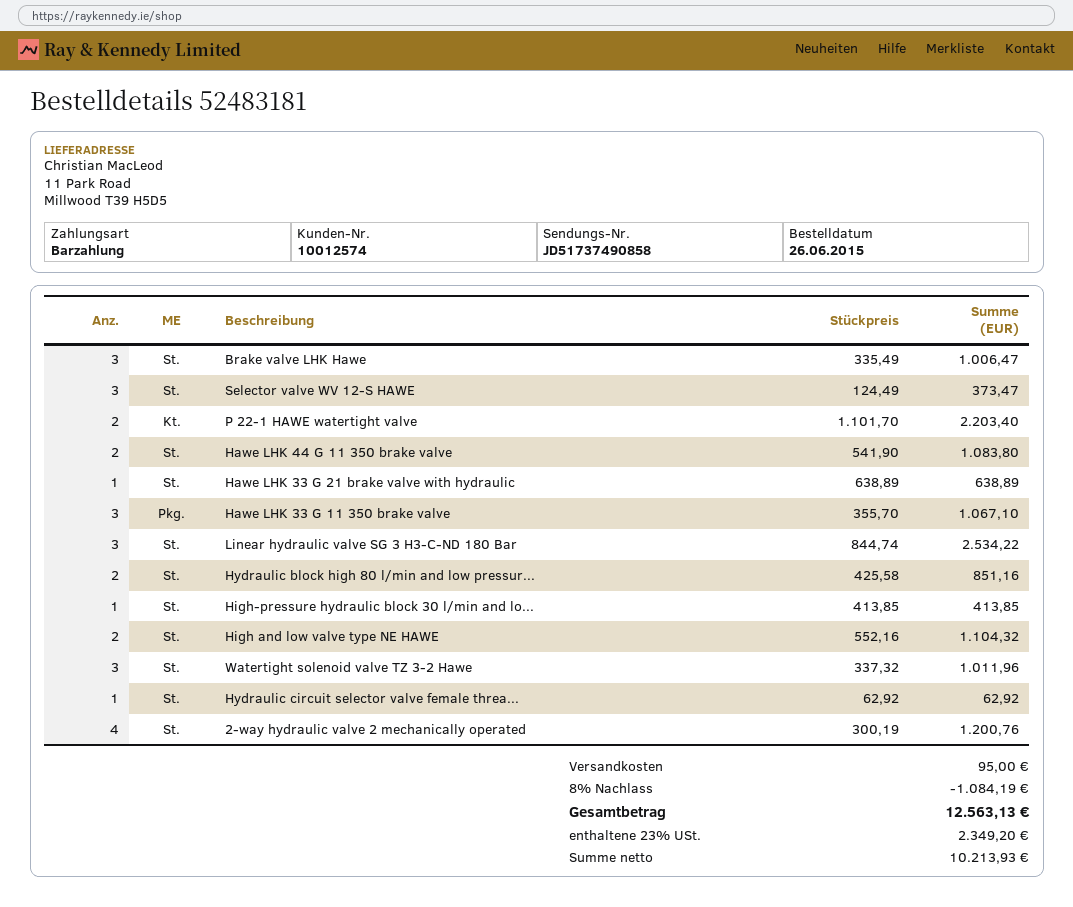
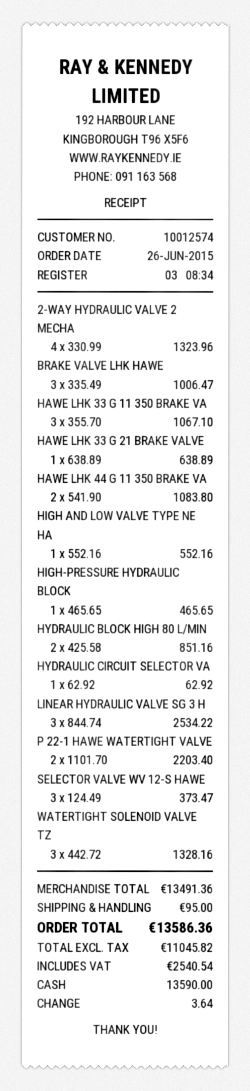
High-pressure hydraulic block 30 l/min and lo...: 1 x 413.85 = 413.85 -> 1 x 465.65 = 465.65
High and low valve type NE HAWE: 2 x 552.16 = 1104.32 -> 1 x 552.16 = 552.16
Watertight solenoid valve TZ 3-2 Hawe: 3 x 337.32 = 1011.96 -> 3 x 442.72 = 1328.16
2-way hydraulic valve 2 mechanically operated: 4 x 300.19 = 1200.76 -> 4 x 330.99 = 1323.96
discount: 8% = 1084.19 -> none
net: 10213.93 -> 11045.82
tax: 2349.20 -> 2540.54
total: 12563.13 -> 13586.36

